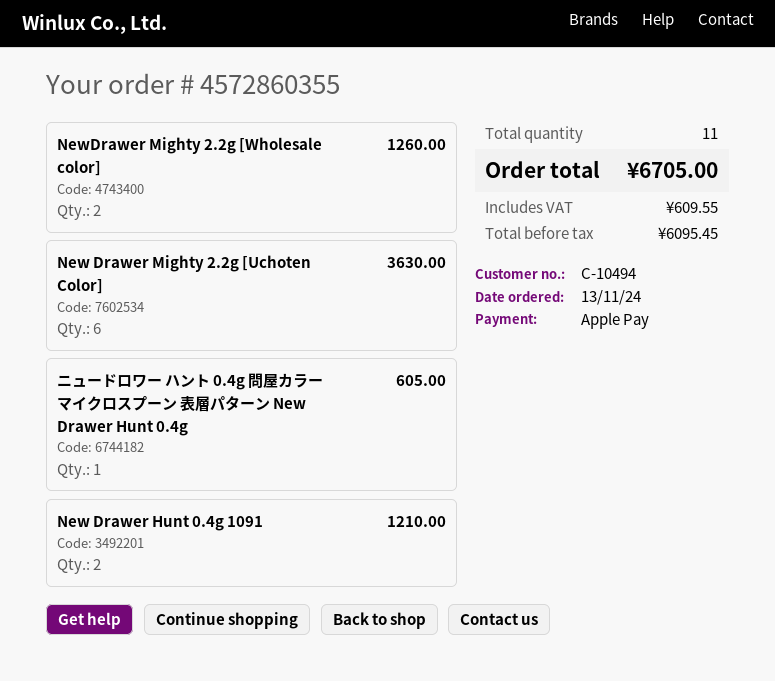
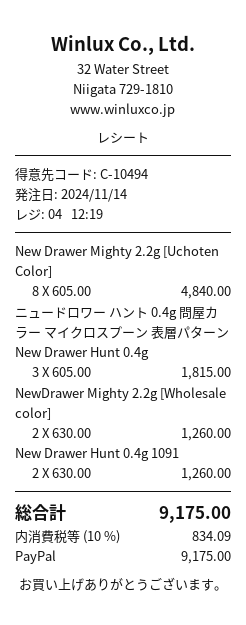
order date: 2024-11-13 -> 2024-11-14
payment method: Apple Pay -> PayPal
New Drawer Mighty 2.2g [Uchoten Color]: 6 for 3630.00 -> 8 for 4840.00
ニュードロワー ハント 0.4g 問屋カラー マイクロスプーン 表層パターン New Drawer Hunt 0.4g: 1 for 605.00 -> 3 for 1815.00
New Drawer Hunt 0.4g 1091: 2 for 1210.00 -> 2 for 1260.00
tax: 609.55 -> 834.09
total: 6705.00 -> 9175.00

